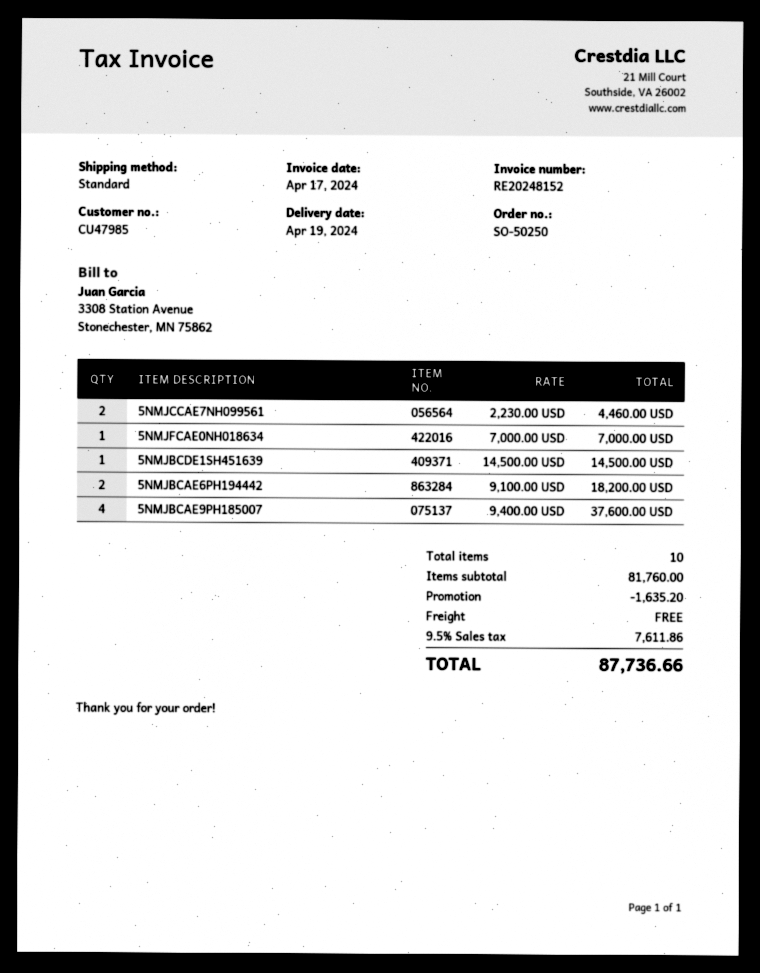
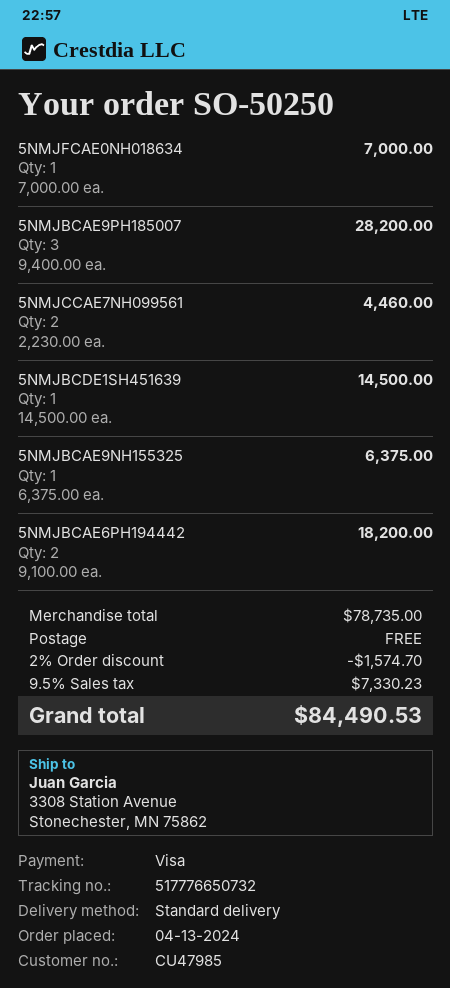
5NMJBCAE9PH185007: 4 x 9400.00 = 37600.00 -> 3 x 9400.00 = 28200.00
5NMJBCAE9NH155325: none -> 1 x 6375.00 = 6375.00
subtotal: 81760.00 -> 78735.00
discount: 1635.20 -> 1574.70
tax: 9.5% = 7611.86 -> 9.5% = 7330.23
total: 87736.66 -> 84490.53

